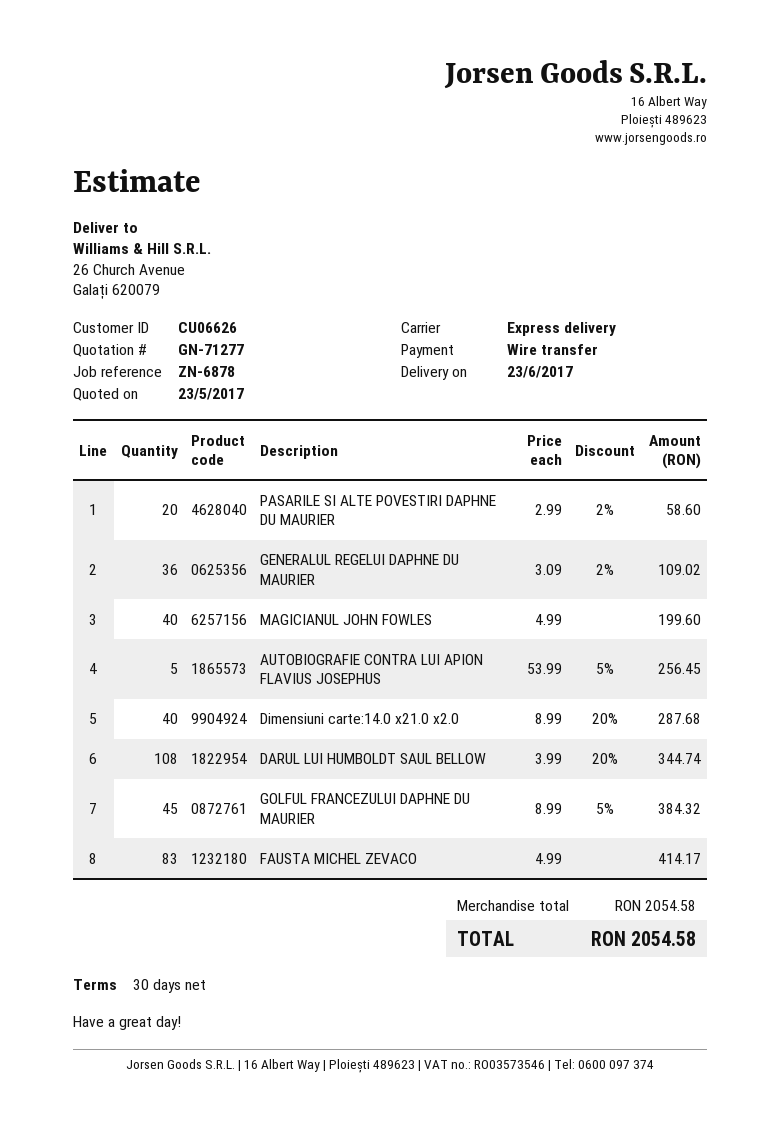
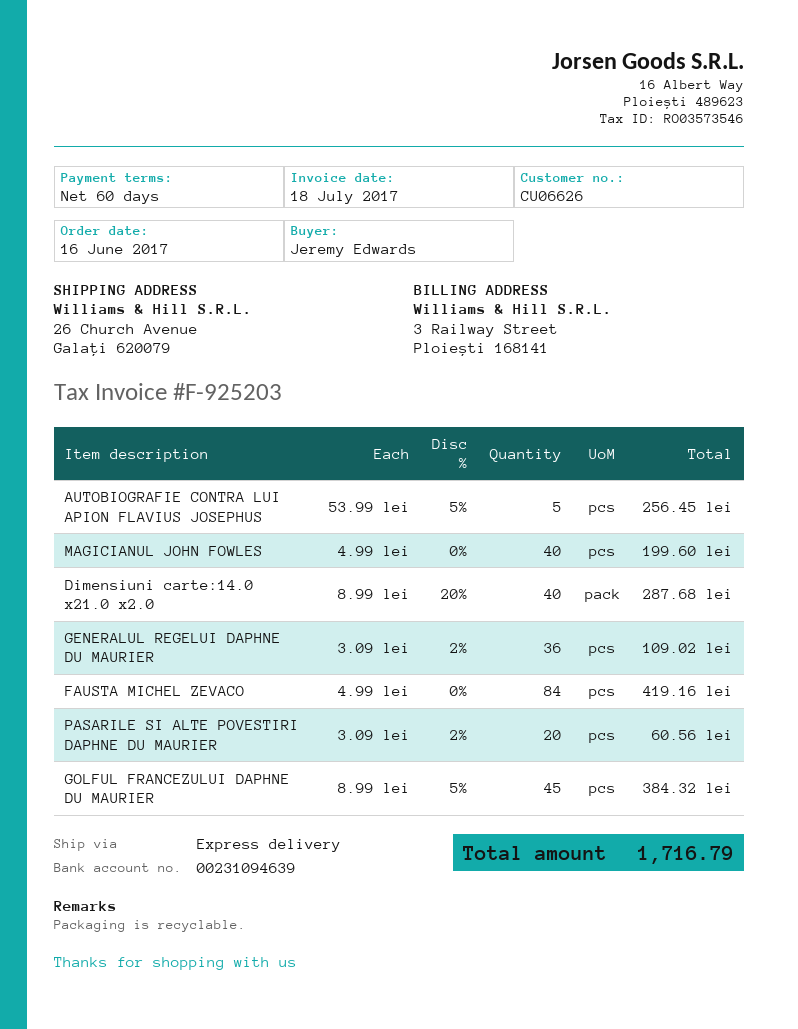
payment terms: 30 days -> 60 days
PASARILE SI ALTE POVESTIRI DAPHNE DU MAURIER: 20 x 2.99 - 2% = 58.60 -> 20 x 3.09 - 2% = 60.56
DARUL LUI HUMBOLDT SAUL BELLOW: 108 x 3.99 - 20% = 344.74 -> none
FAUSTA MICHEL ZEVACO: 83 x 4.99 = 414.17 -> 84 x 4.99 = 419.16
total: 2054.58 -> 1716.79

